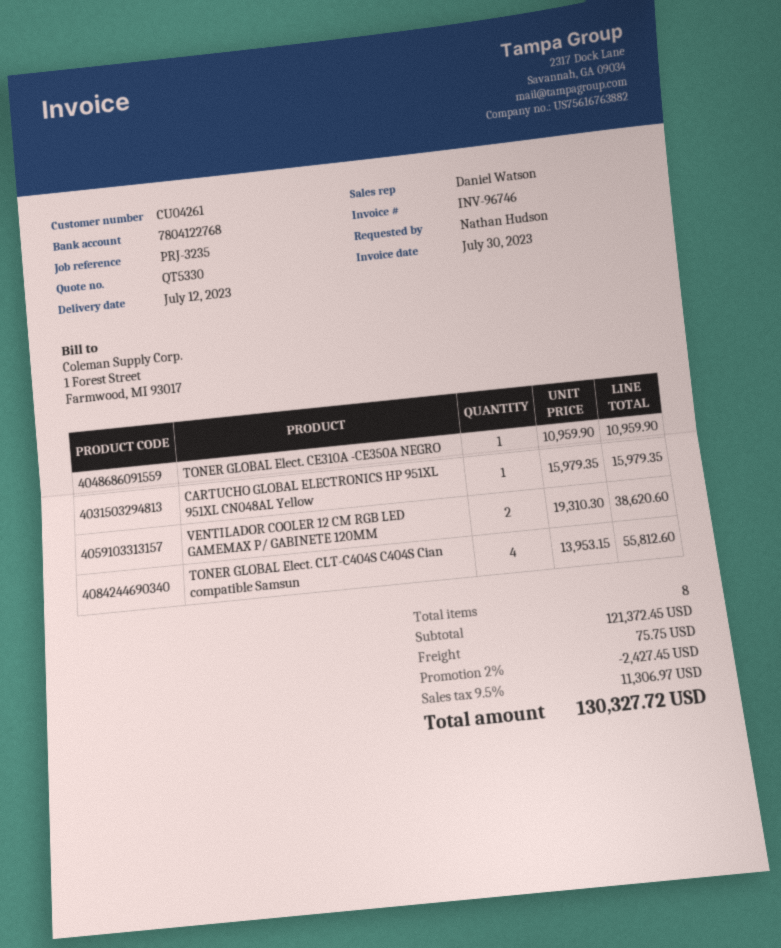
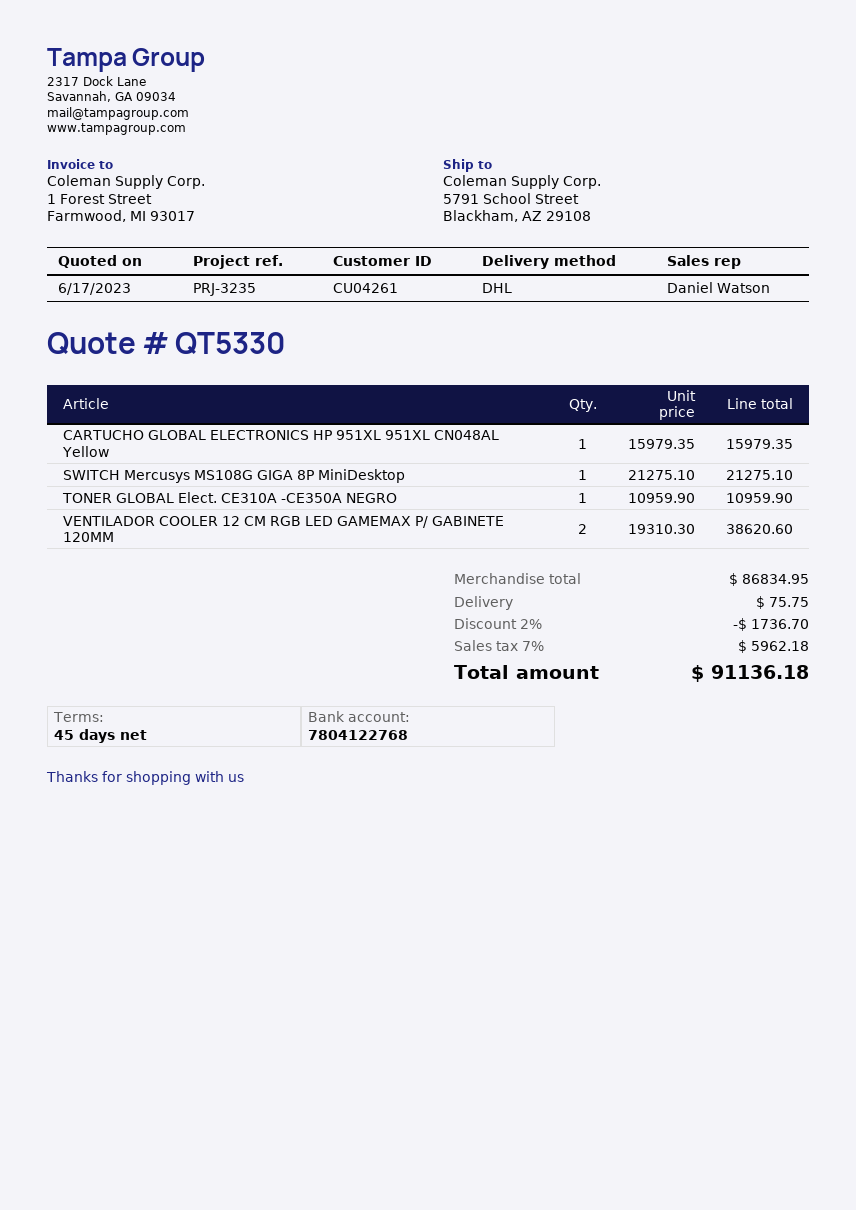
TONER GLOBAL Elect. CLT-C404S C404S Cian compatible Samsun: 4 x 13953.15 = 55812.60 -> none
SWITCH Mercusys MS108G GIGA 8P MiniDesktop: none -> 1 x 21275.10 = 21275.10
subtotal: 121372.45 -> 86834.95
discount: 2% = 2427.45 -> 2% = 1736.70
tax: 9.5% = 11306.97 -> 7% = 5962.18
total: 130327.72 -> 91136.18

